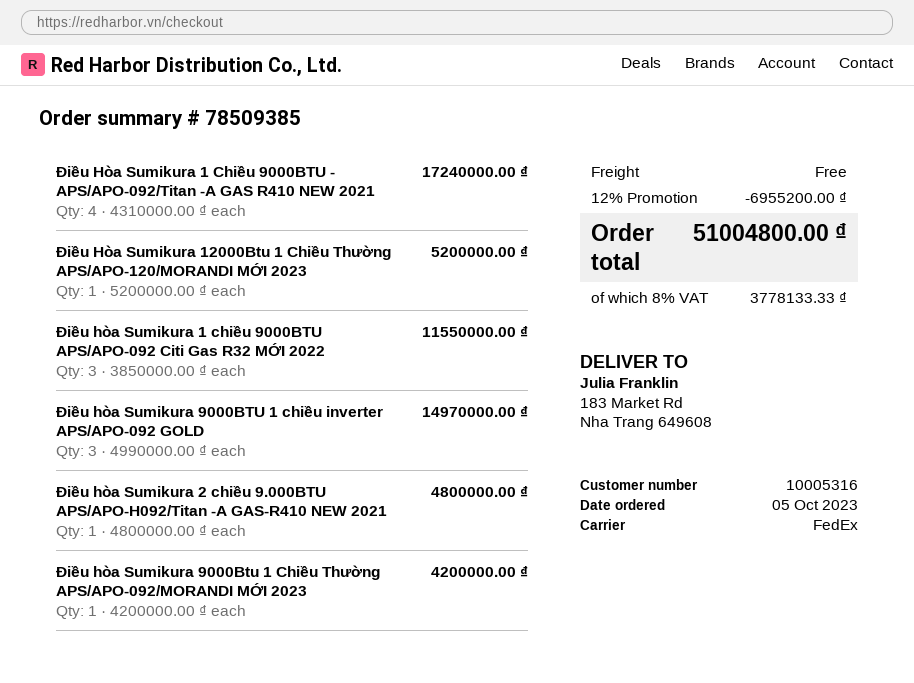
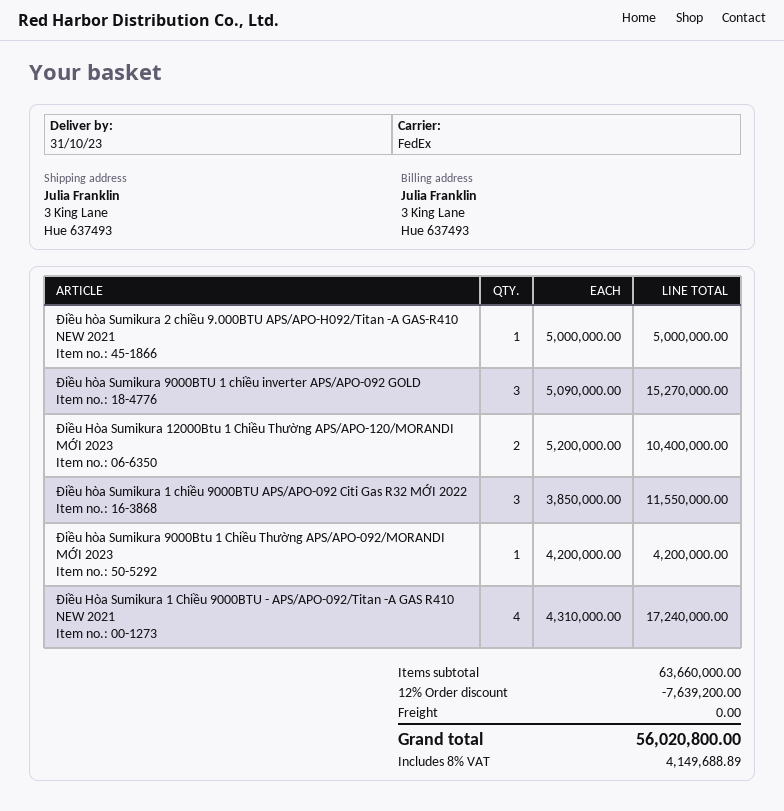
ship to: 183 Market Rd, Nha Trang 649608 -> 3 King Lane, Hue 637493
Điều Hòa Sumikura 12000Btu 1 Chiều Thường APS/APO-120/MORANDI MỚI 2023: 1 x 5200000.00 = 5200000.00 -> 2 x 5200000.00 = 10400000.00
Điều hòa Sumikura 9000BTU 1 chiều inverter APS/APO-092 GOLD: 3 x 4990000.00 = 14970000.00 -> 3 x 5090000.00 = 15270000.00
Điều hòa Sumikura 2 chiều 9.000BTU APS/APO-H092/Titan -A GAS-R410 NEW 2021: 1 x 4800000.00 = 4800000.00 -> 1 x 5000000.00 = 5000000.00
discount: 12% = 6955200.00 -> 12% = 7639200.00
tax: 8% = 3778133.33 -> 8% = 4149688.89
total: 51004800.00 -> 56020800.00

